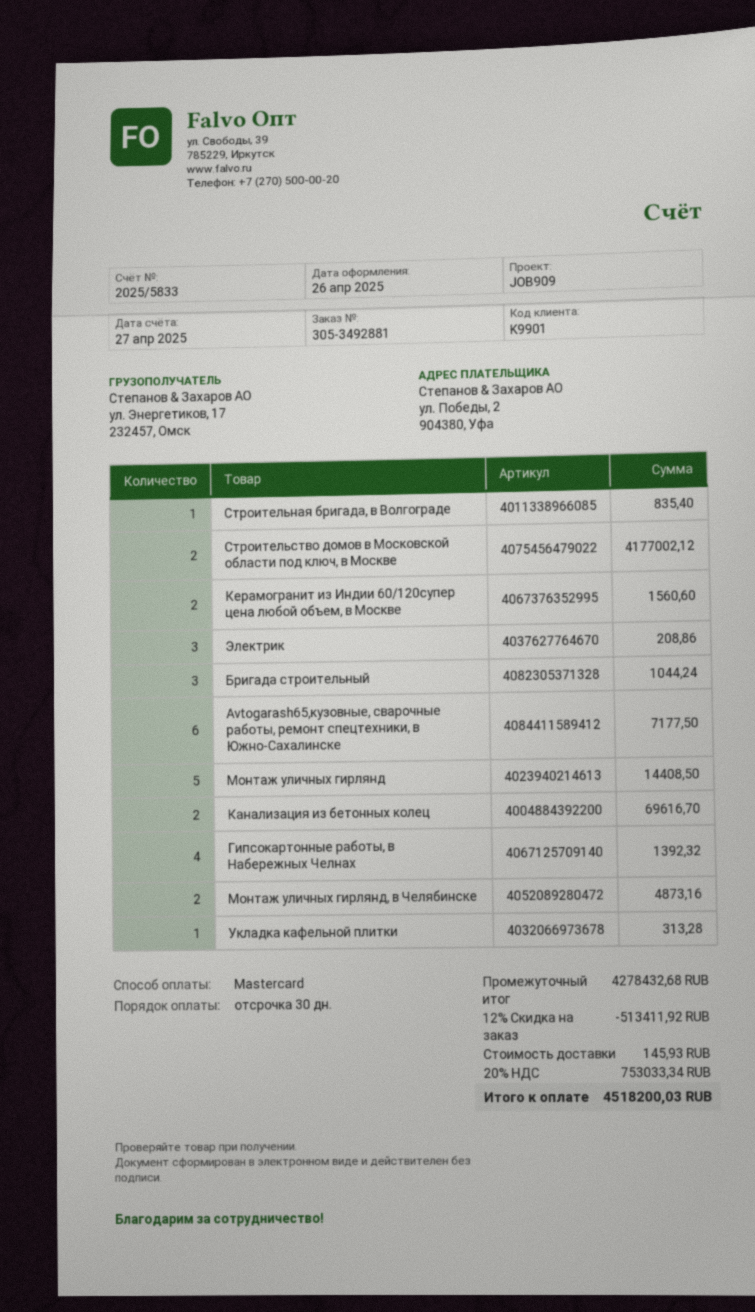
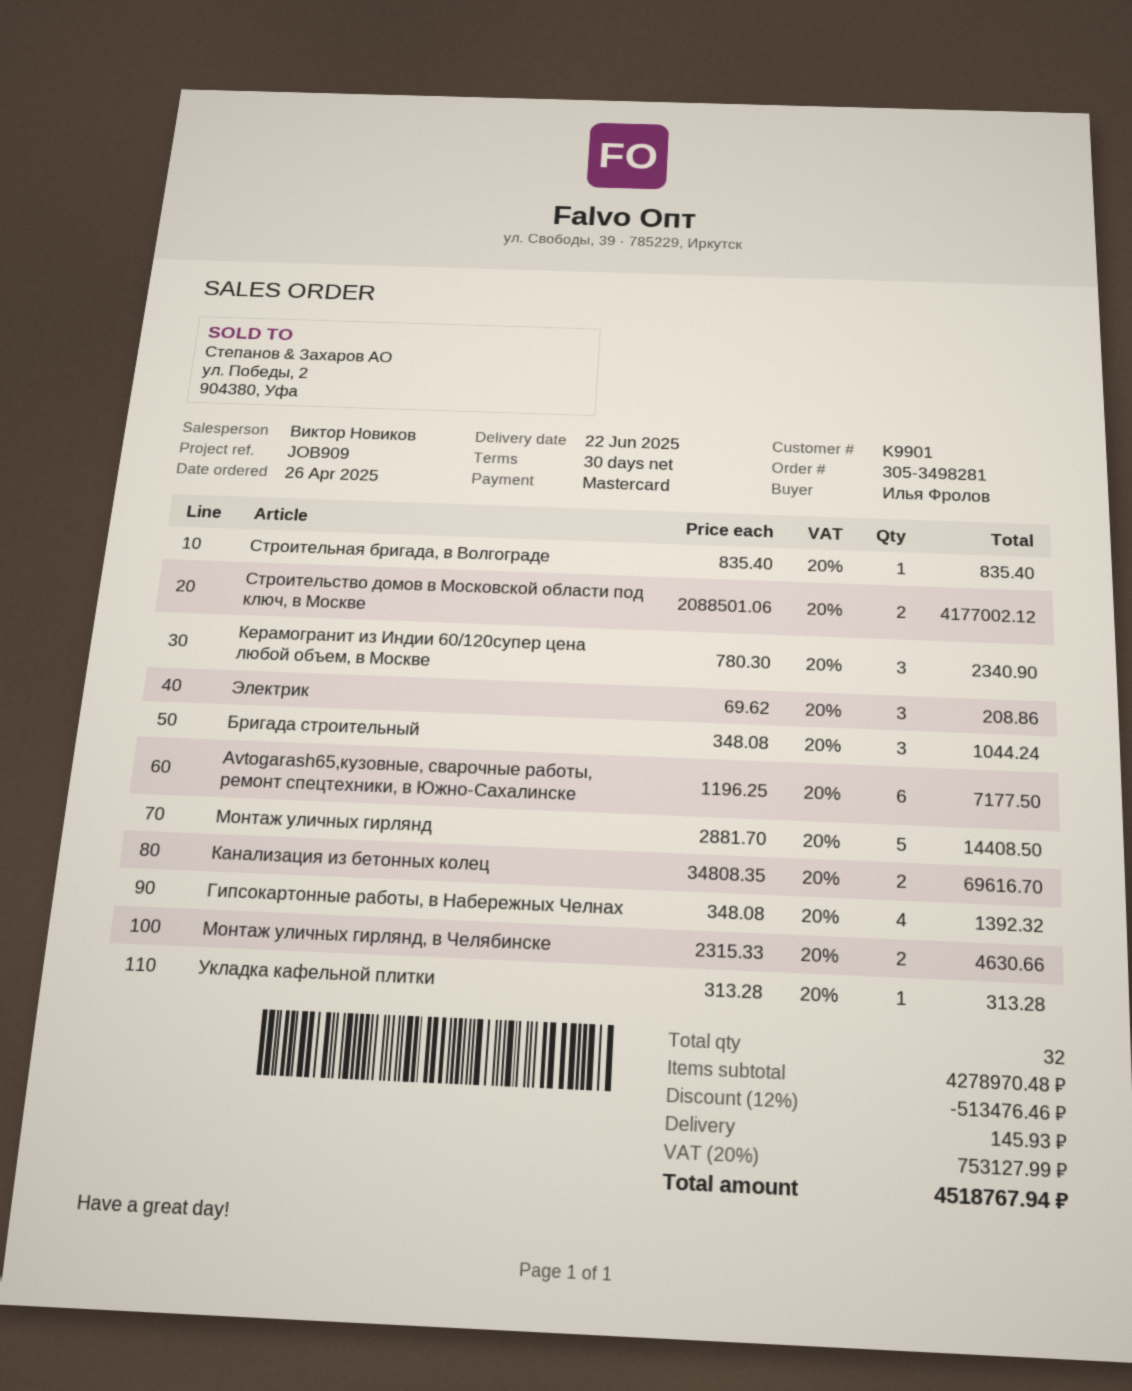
order number: 305-3492881 -> 305-3498281
Керамогранит из Индии 60/120супер цена любой объем, в Москве: 2 for 1560.60 -> 3 for 2340.90
Монтаж уличных гирлянд, в Челябинске: 2 for 4873.16 -> 2 for 4630.66
subtotal: 4278432.68 -> 4278970.48
discount: 12% = 513411.92 -> 12% = 513476.46
tax: 20% = 753033.34 -> 20% = 753127.99
total: 4518200.03 -> 4518767.94

